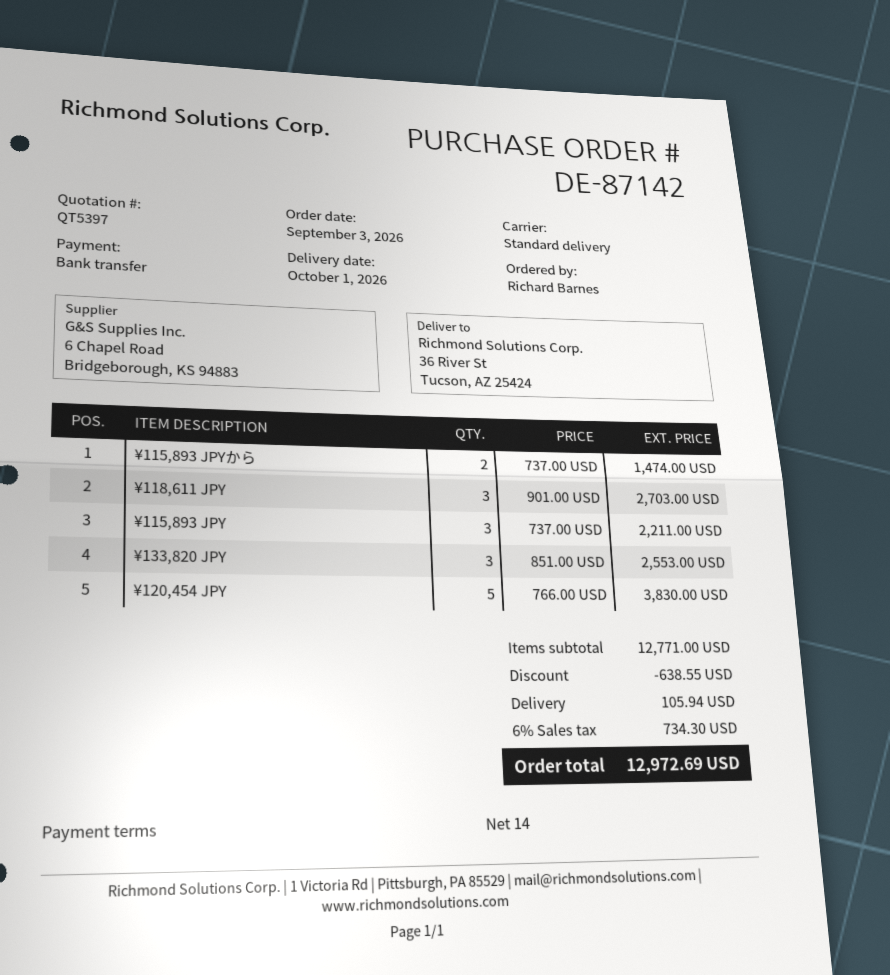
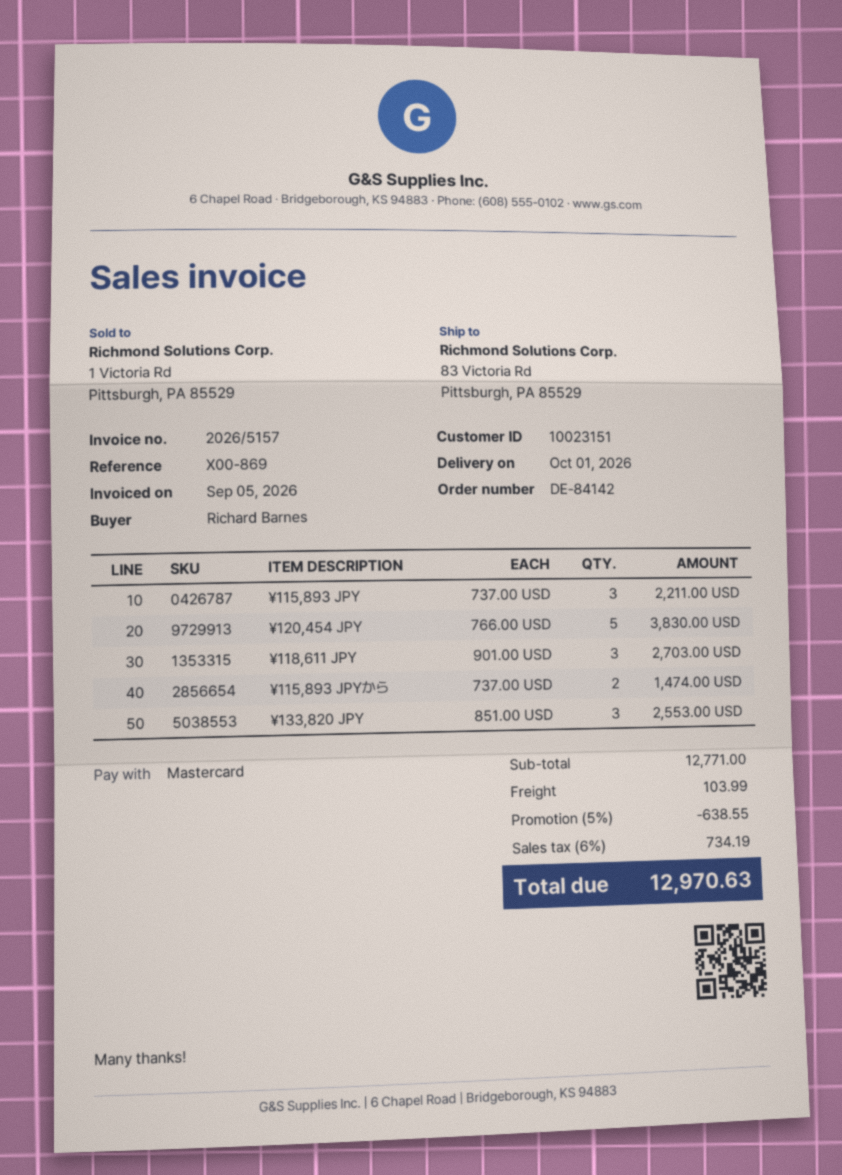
order number: DE-87142 -> DE-84142
payment method: bank transfer -> Mastercard
ship to: 36 River St, Tucson, AZ 25424 -> 83 Victoria Rd, Pittsburgh, PA 85529
shipping: 105.94 -> 103.99
tax: 6% = 734.30 -> 6% = 734.19
total: 12972.69 -> 12970.63

